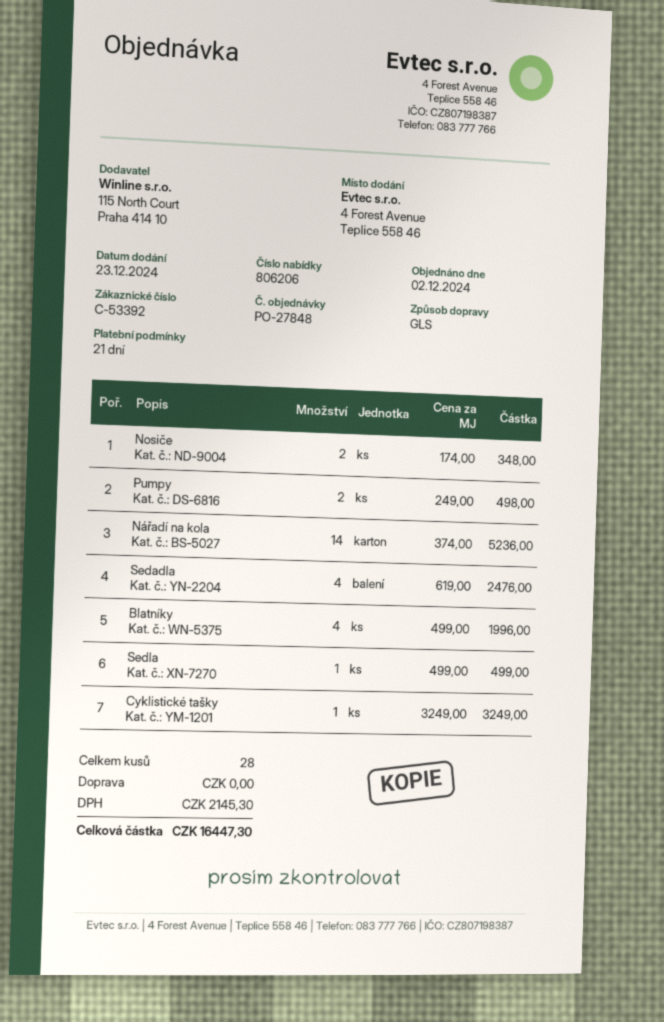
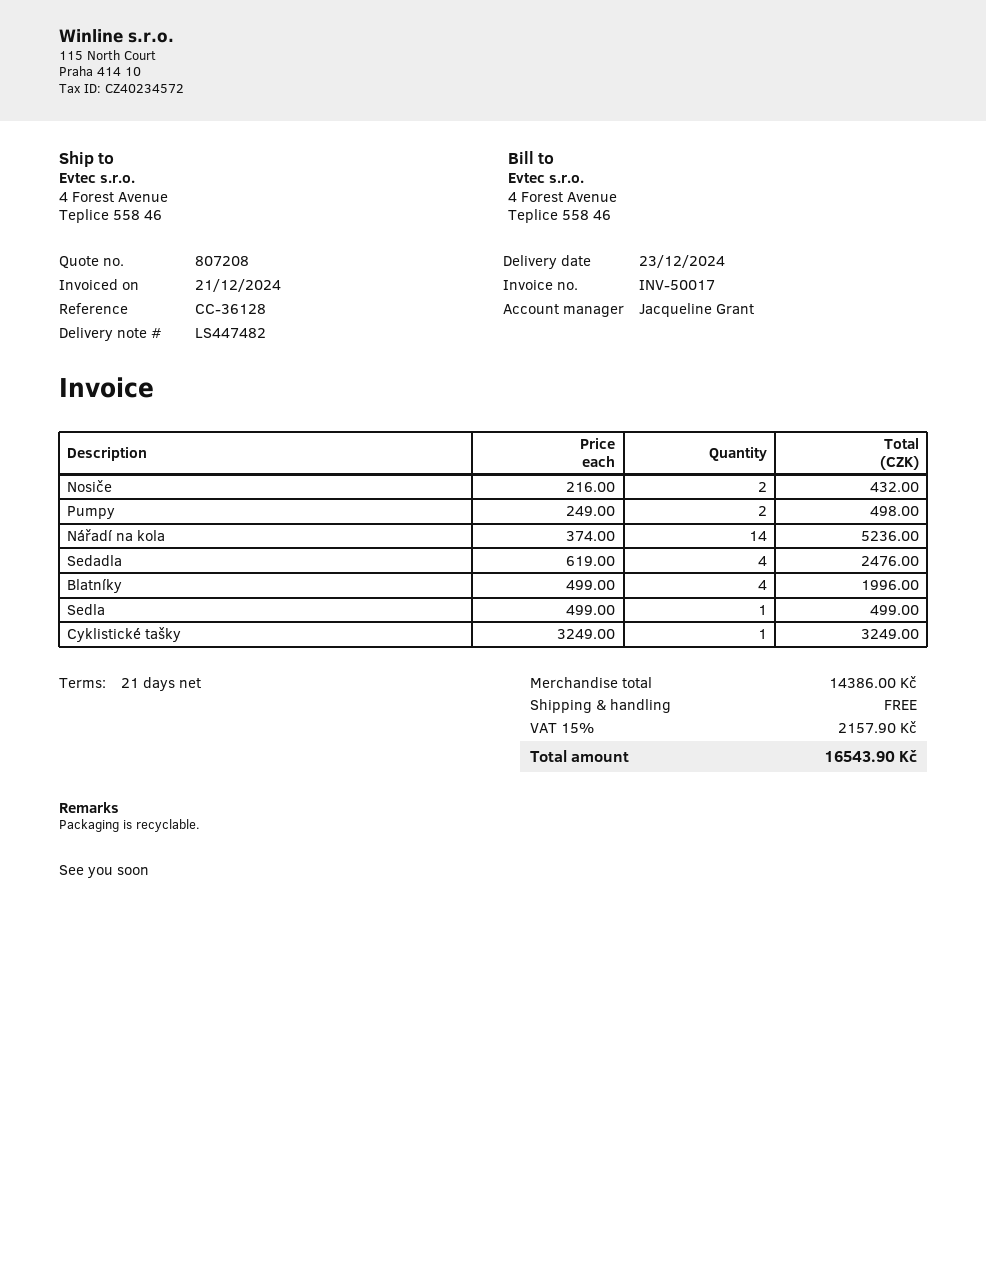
quote number: 806206 -> 807208
Nosiče: 2 x 174.00 = 348.00 -> 2 x 216.00 = 432.00
tax: 2145.30 -> 2157.90
total: 16447.30 -> 16543.90

